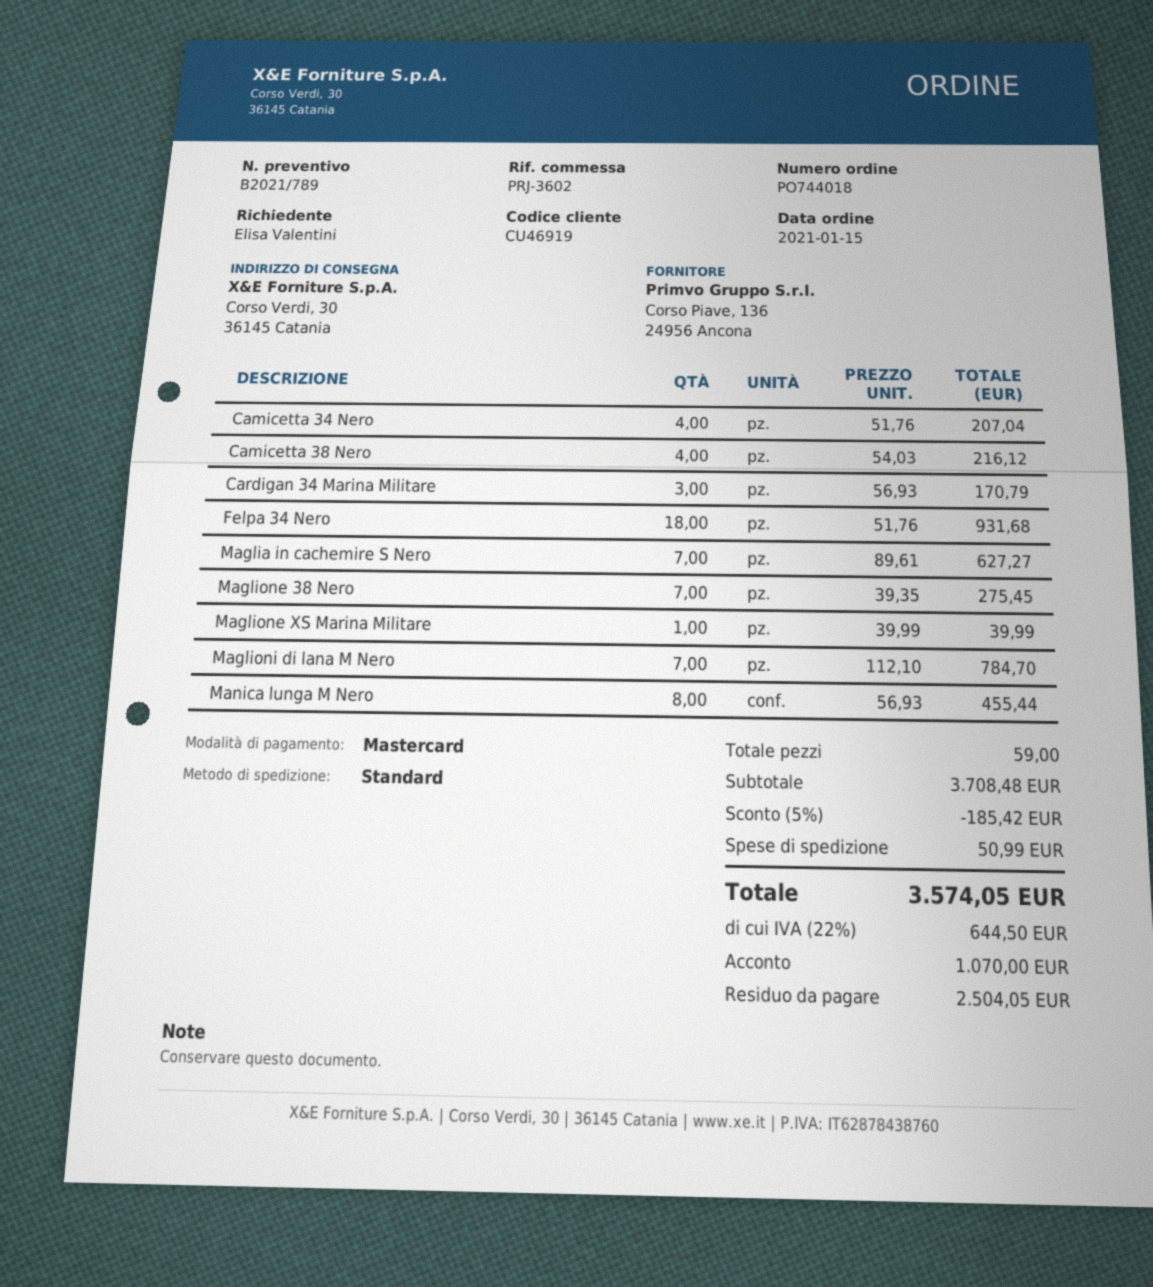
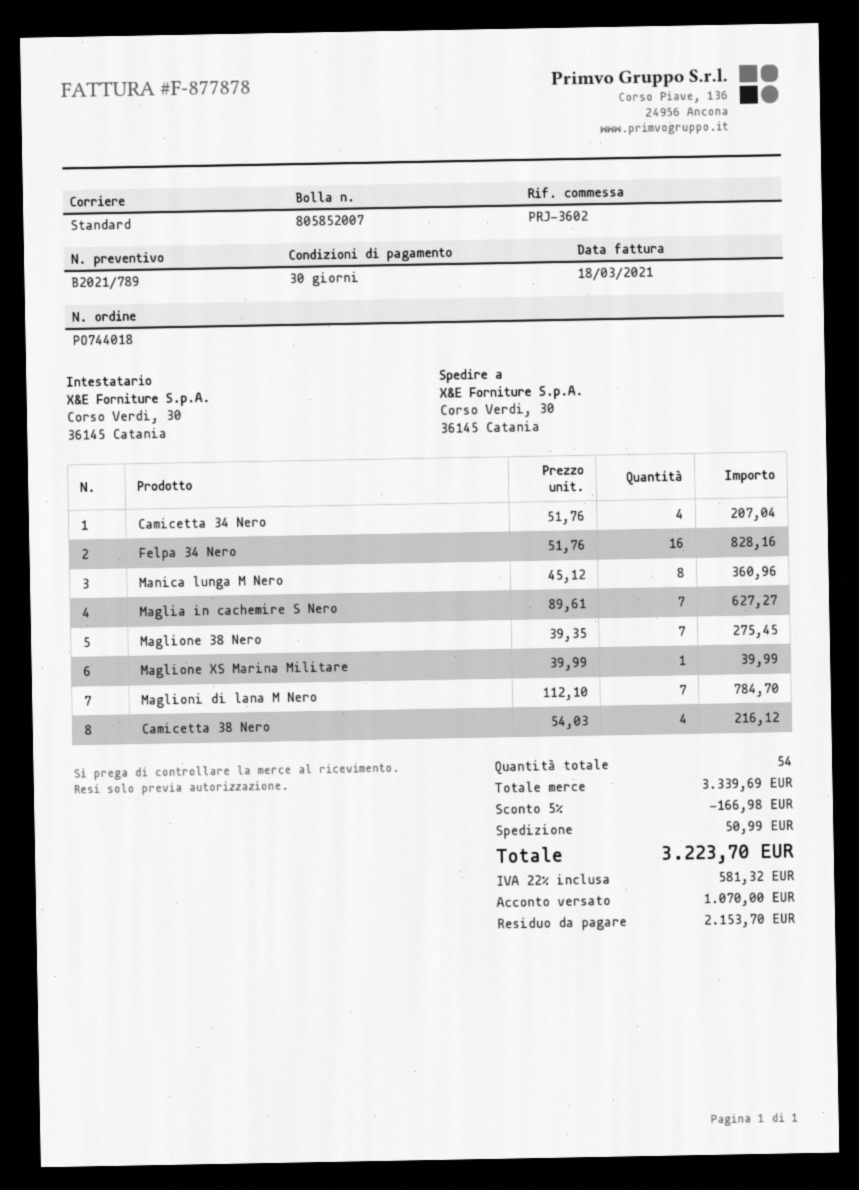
Cardigan 34 Marina Militare: 3 x 56.93 = 170.79 -> none
Felpa 34 Nero: 18 x 51.76 = 931.68 -> 16 x 51.76 = 828.16
Manica lunga M Nero: 8 x 56.93 = 455.44 -> 8 x 45.12 = 360.96
total quantity: 59 -> 54
subtotal: 3708.48 -> 3339.69
discount: 5% = 185.42 -> 5% = 166.98
tax: 22% = 644.50 -> 22% = 581.32
total: 3574.05 -> 3223.70
balance: 2504.05 -> 2153.70

